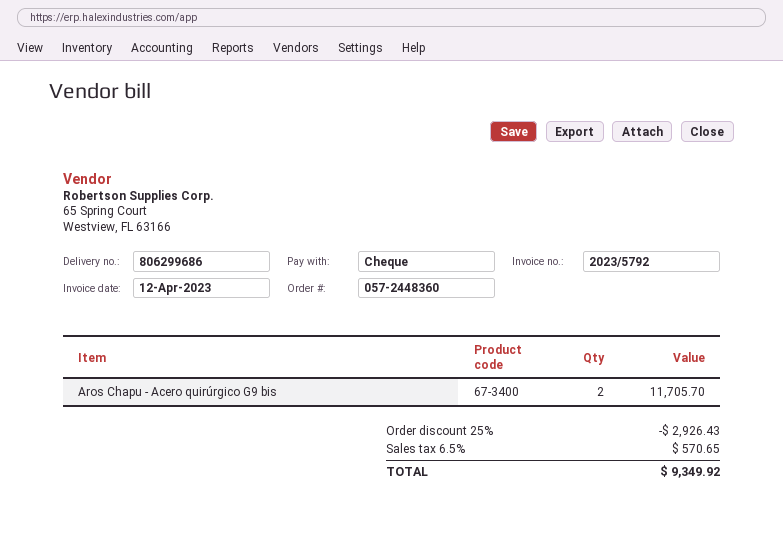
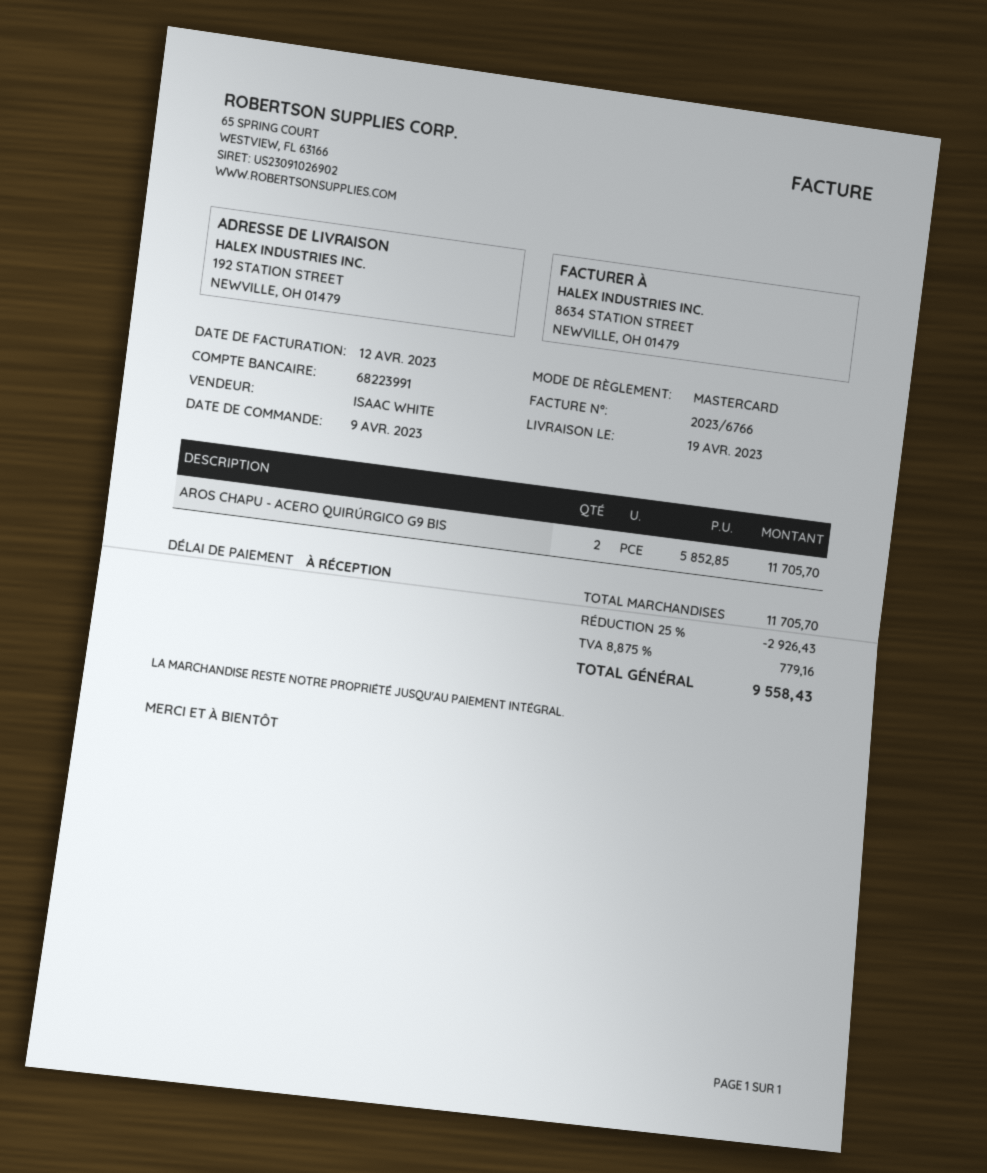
invoice number: 2023/5792 -> 2023/6766
payment method: cheque -> Mastercard
tax: 6.5% = 570.65 -> 8.875% = 779.16
total: 9349.92 -> 9558.43

